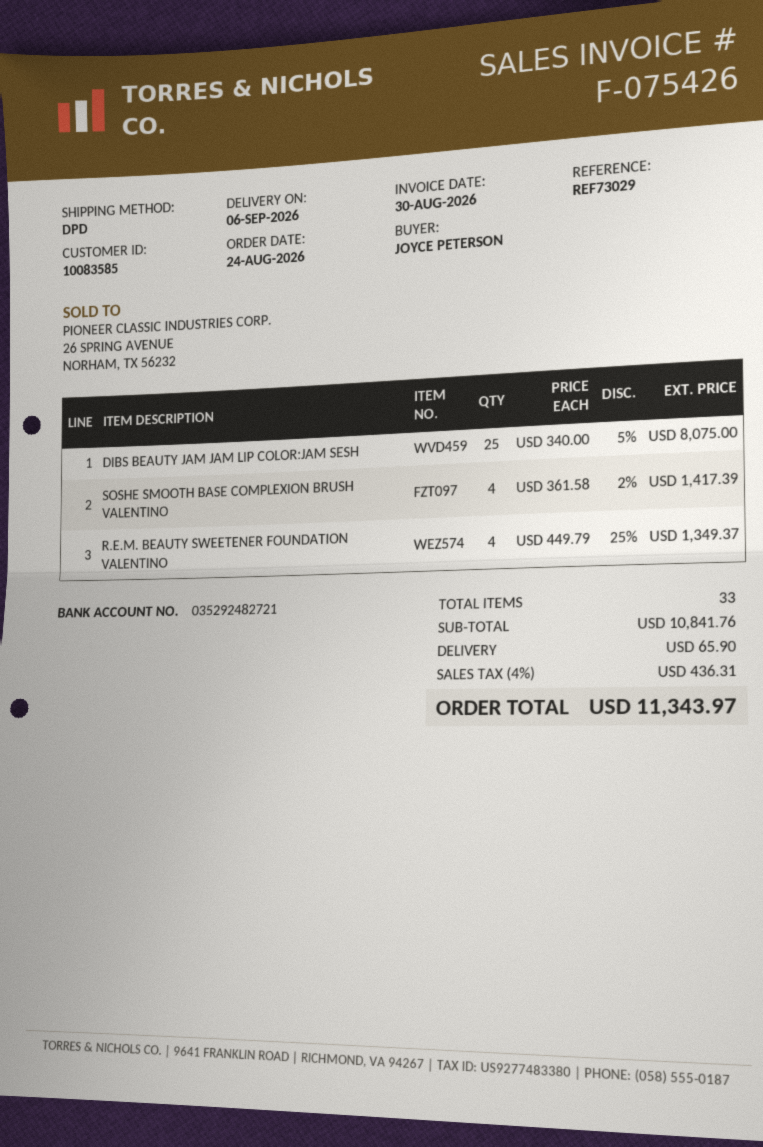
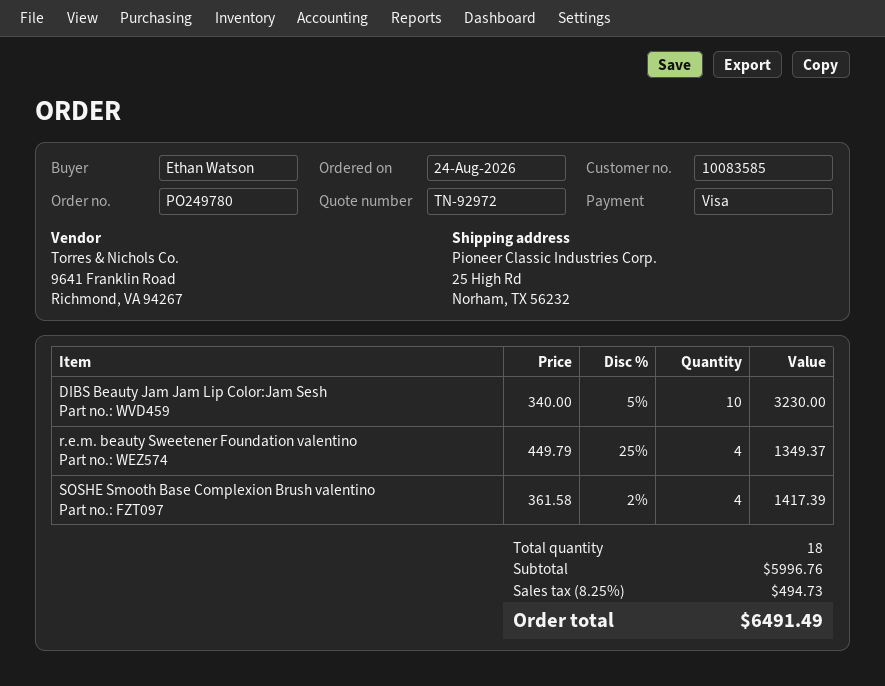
ordered by: JOYCE PETERSON -> Ethan Watson
DIBS BEAUTY JAM JAM LIP COLOR:JAM SESH: 25 x 340.00 - 5% = 8075.00 -> 10 x 340.00 - 5% = 3230.00
total quantity: 33 -> 18
subtotal: 10841.76 -> 5996.76
shipping: 65.90 -> none
tax: 4% = 436.31 -> 8.25% = 494.73
total: 11343.97 -> 6491.49

